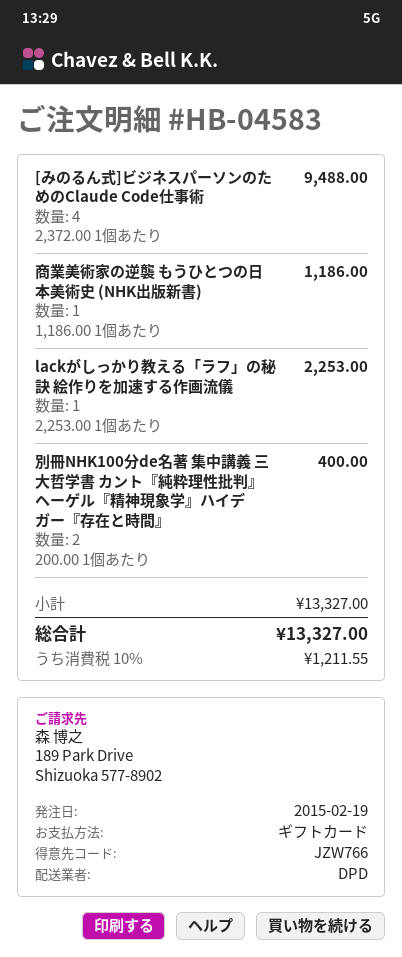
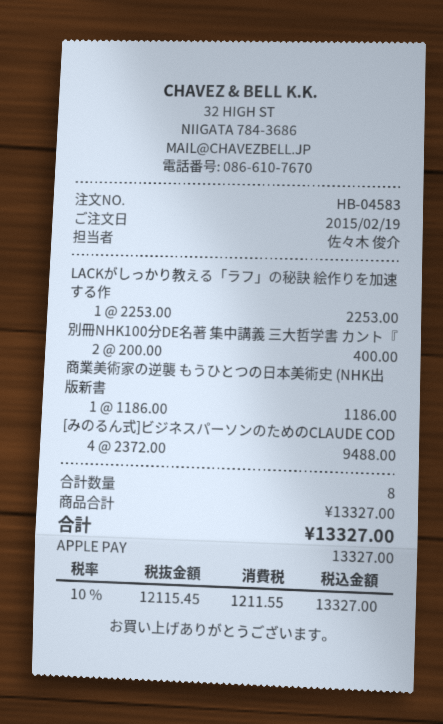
payment method: gift card -> Apple Pay

